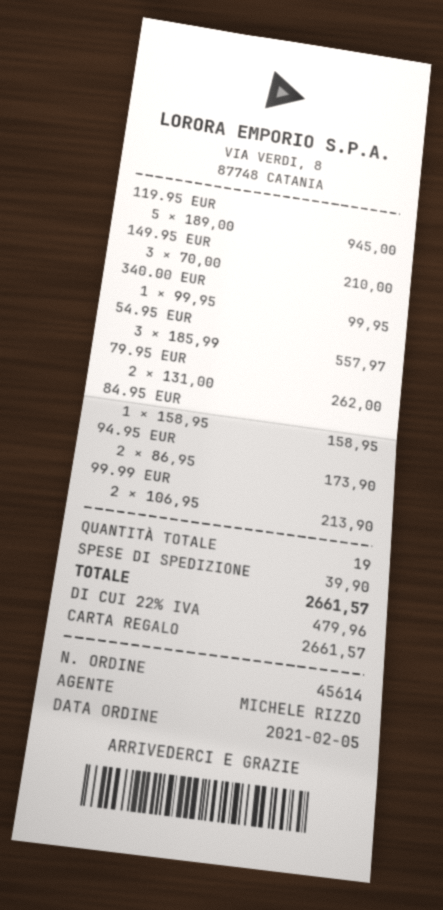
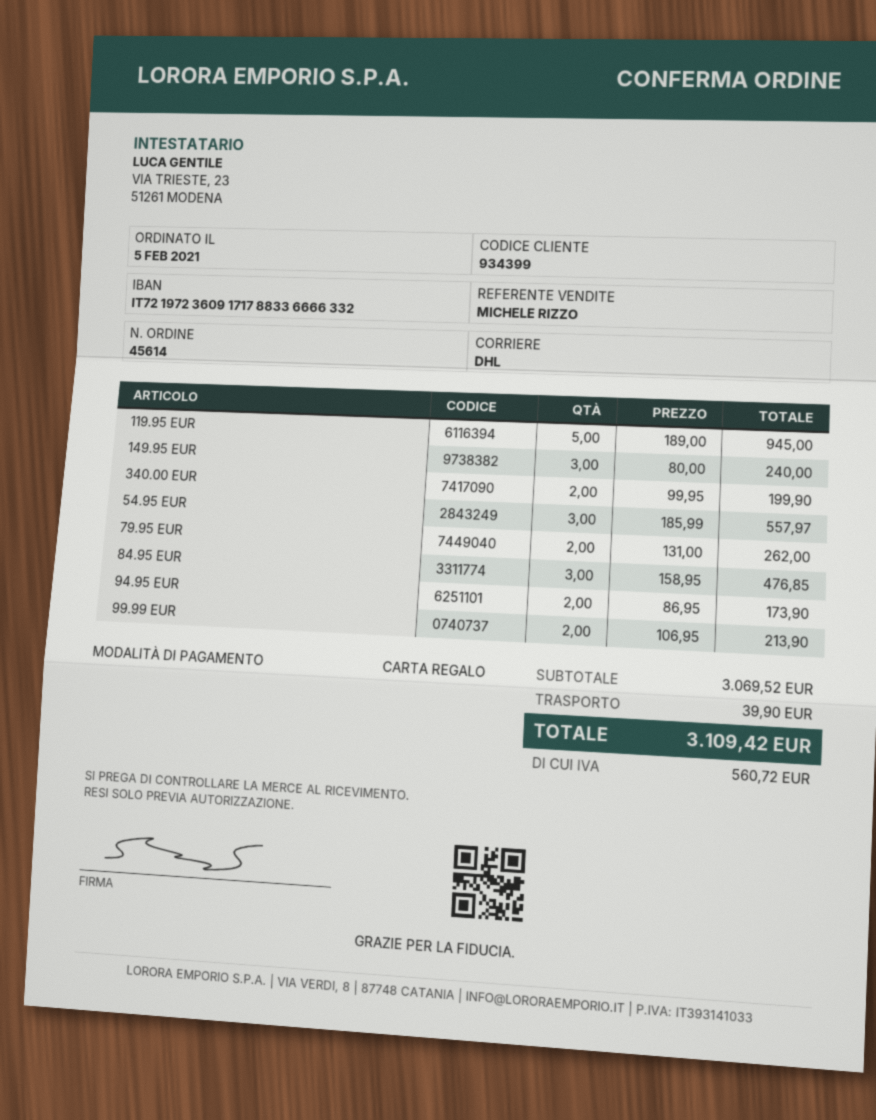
149.95 EUR: 3 x 70.00 = 210.00 -> 3 x 80.00 = 240.00
340.00 EUR: 1 x 99.95 = 99.95 -> 2 x 99.95 = 199.90
84.95 EUR: 1 x 158.95 = 158.95 -> 3 x 158.95 = 476.85
tax: 479.96 -> 560.72
total: 2661.57 -> 3109.42

